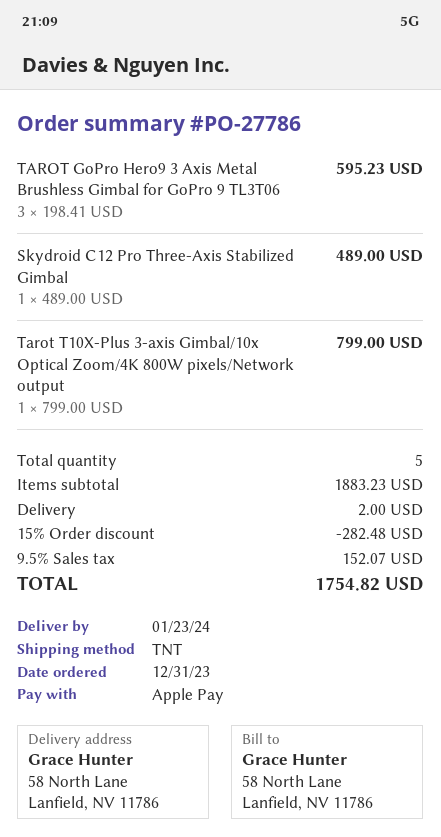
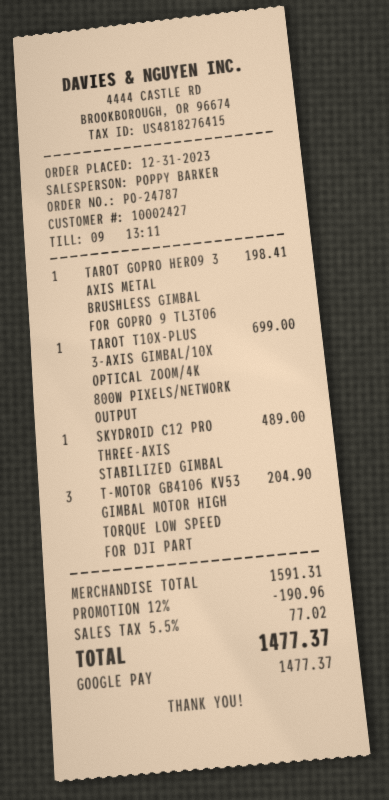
order number: PO-27786 -> PO-24787
payment method: Apple Pay -> Google Pay
TAROT GoPro Hero9 3 Axis Metal Brushless Gimbal for GoPro 9 TL3T06: 3 for 595.23 -> 1 for 198.41
Tarot T10X-Plus 3-axis Gimbal/10x Optical Zoom/4K 800W pixels/Network output: 1 for 799.00 -> 1 for 699.00
T-MOTOR GB4106 KV53 GIMBAL MOTOR HIGH TORQUE LOW SPEED FOR DJI PART: none -> 3 for 204.90
subtotal: 1883.23 -> 1591.31
discount: 15% = 282.48 -> 12% = 190.96
shipping: 2.00 -> none
tax: 9.5% = 152.07 -> 5.5% = 77.02
total: 1754.82 -> 1477.37

